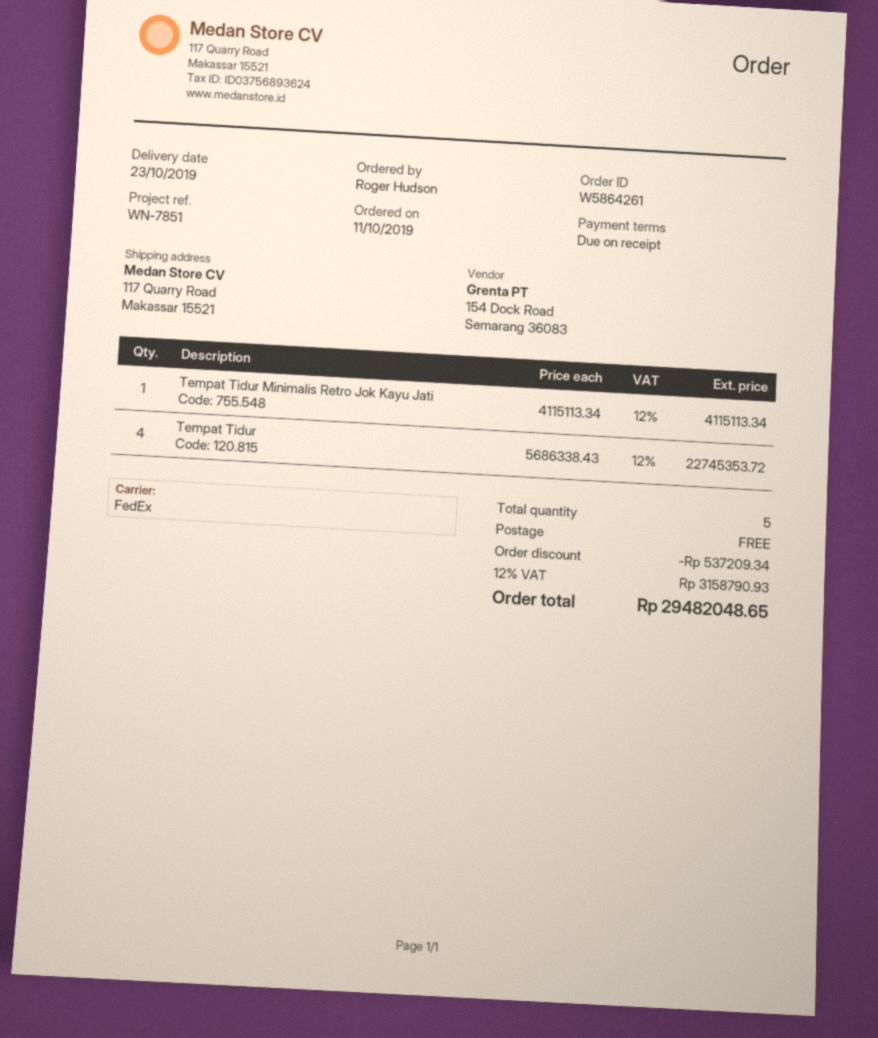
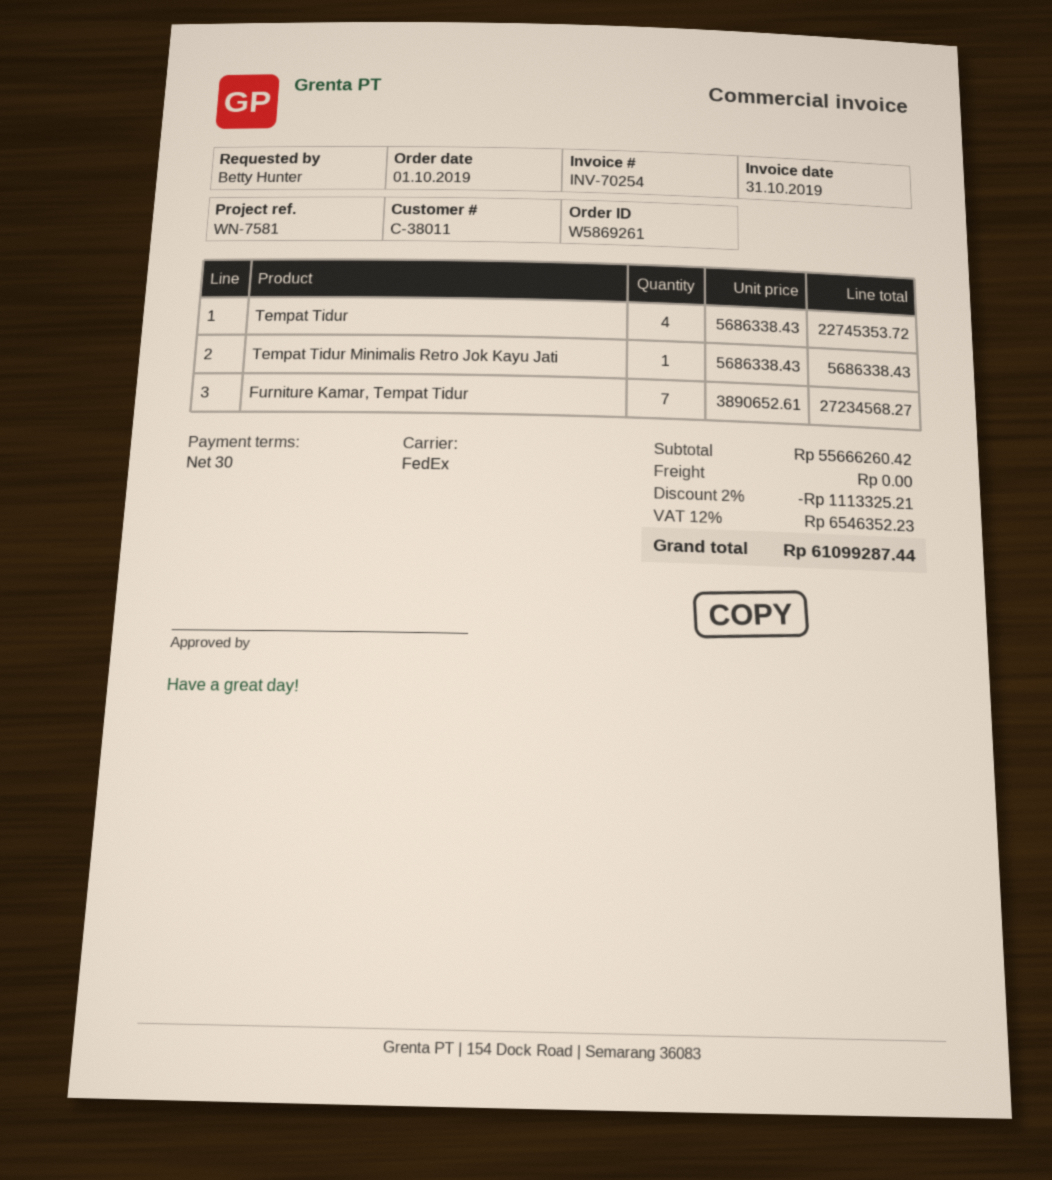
order number: W5864261 -> W5869261
order date: 2019-10-11 -> 2019-10-01
payment terms: on receipt -> 30 days
reference: WN-7851 -> WN-7581
ordered by: Roger Hudson -> Betty Hunter
Tempat Tidur Minimalis Retro Jok Kayu Jati: 1 x 4115113.34 = 4115113.34 -> 1 x 5686338.43 = 5686338.43
Furniture Kamar, Tempat Tidur: none -> 7 x 3890652.61 = 27234568.27
discount: 537209.34 -> 1113325.21
tax: 12% = 3158790.93 -> 12% = 6546352.23
total: 29482048.65 -> 61099287.44

